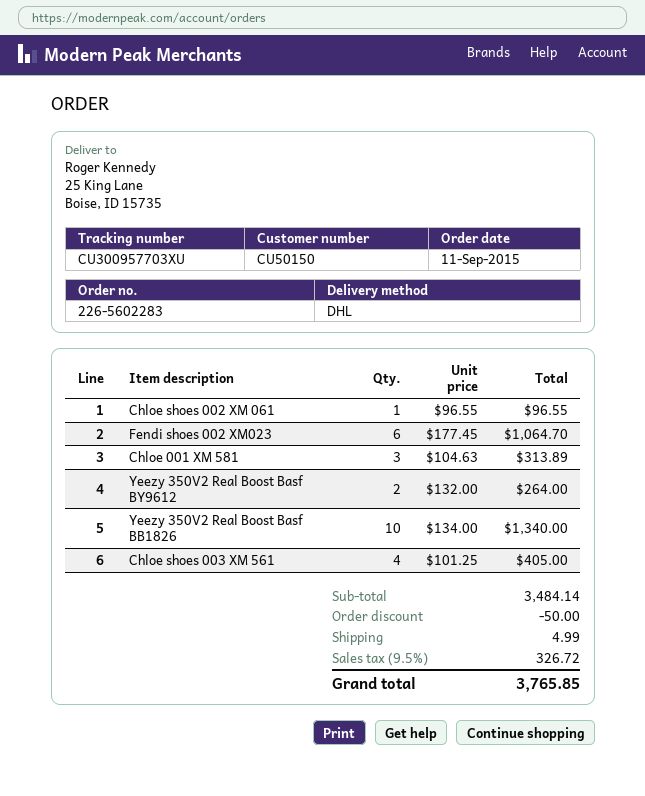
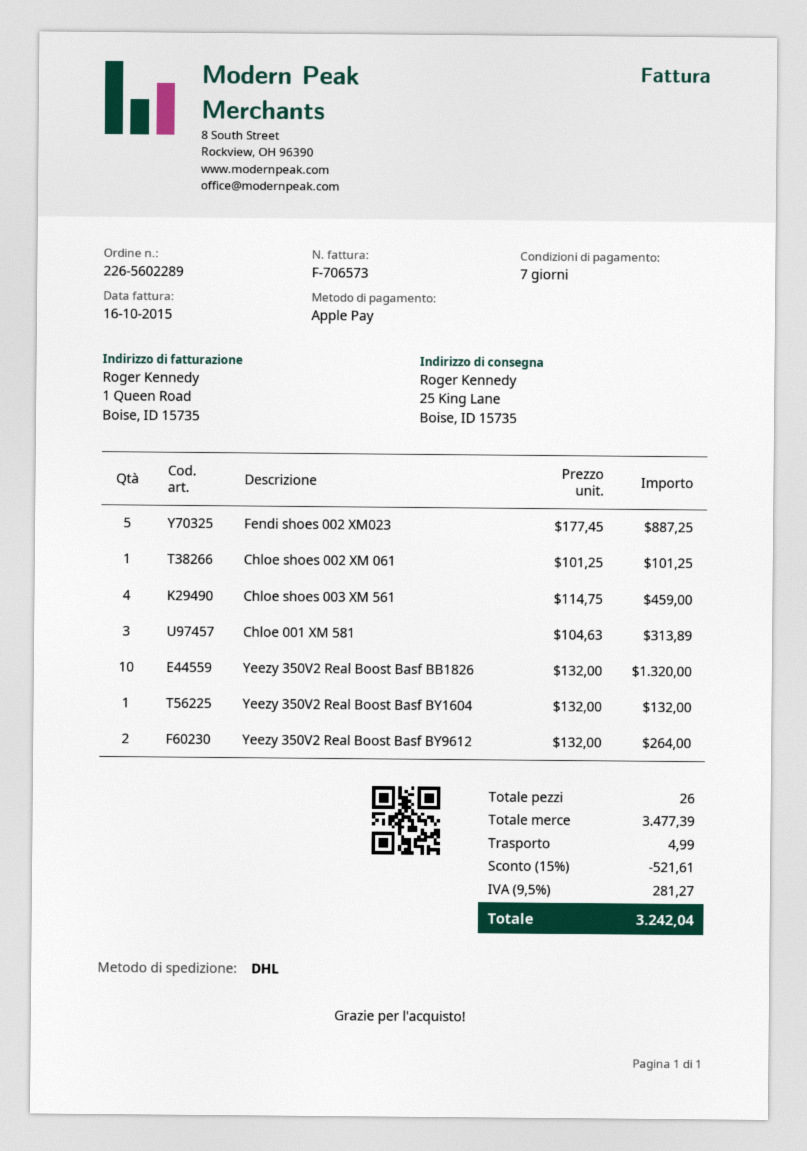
order number: 226-5602283 -> 226-5602289
Chloe shoes 002 XM 061: 1 x 96.55 = 96.55 -> 1 x 101.25 = 101.25
Fendi shoes 002 XM023: 6 x 177.45 = 1064.70 -> 5 x 177.45 = 887.25
Yeezy 350V2 Real Boost Basf BB1826: 10 x 134.00 = 1340.00 -> 10 x 132.00 = 1320.00
Chloe shoes 003 XM 561: 4 x 101.25 = 405.00 -> 4 x 114.75 = 459.00
Yeezy 350V2 Real Boost Basf BY1604: none -> 1 x 132.00 = 132.00
subtotal: 3484.14 -> 3477.39
discount: 50.00 -> 521.61
tax: 9.5% = 326.72 -> 9.5% = 281.27
total: 3765.85 -> 3242.04

